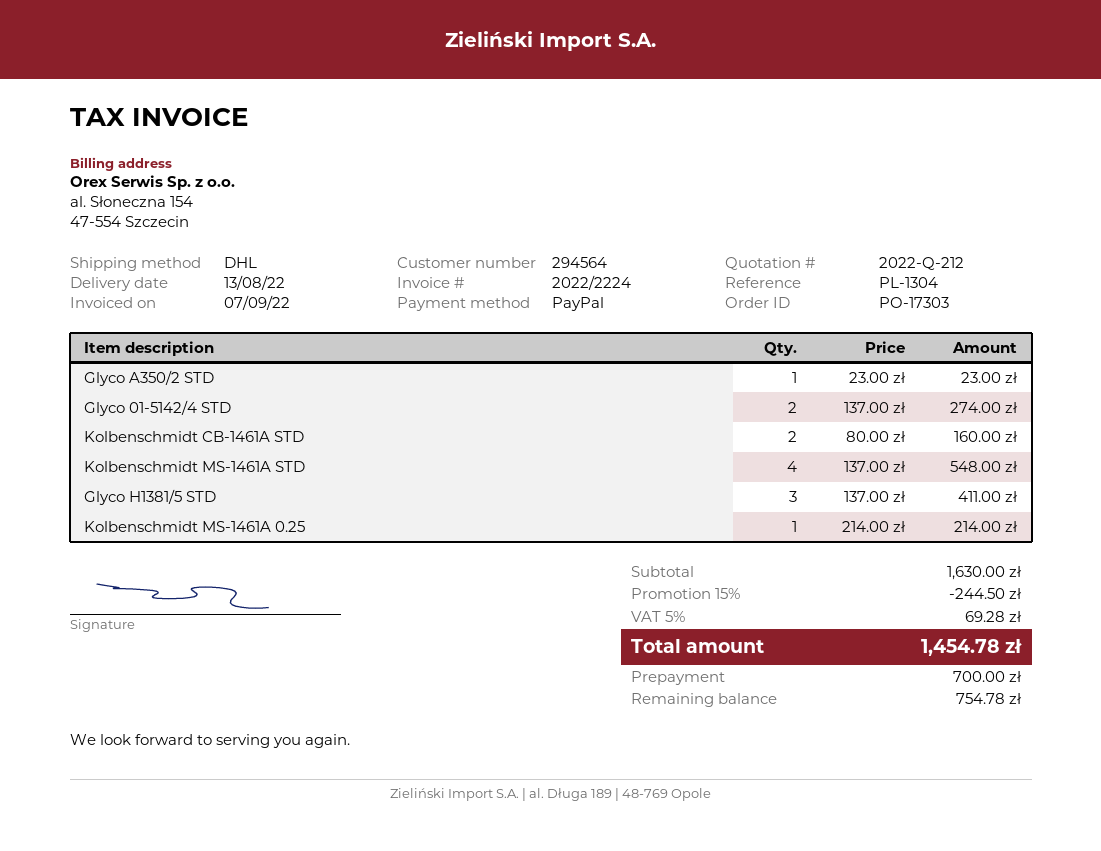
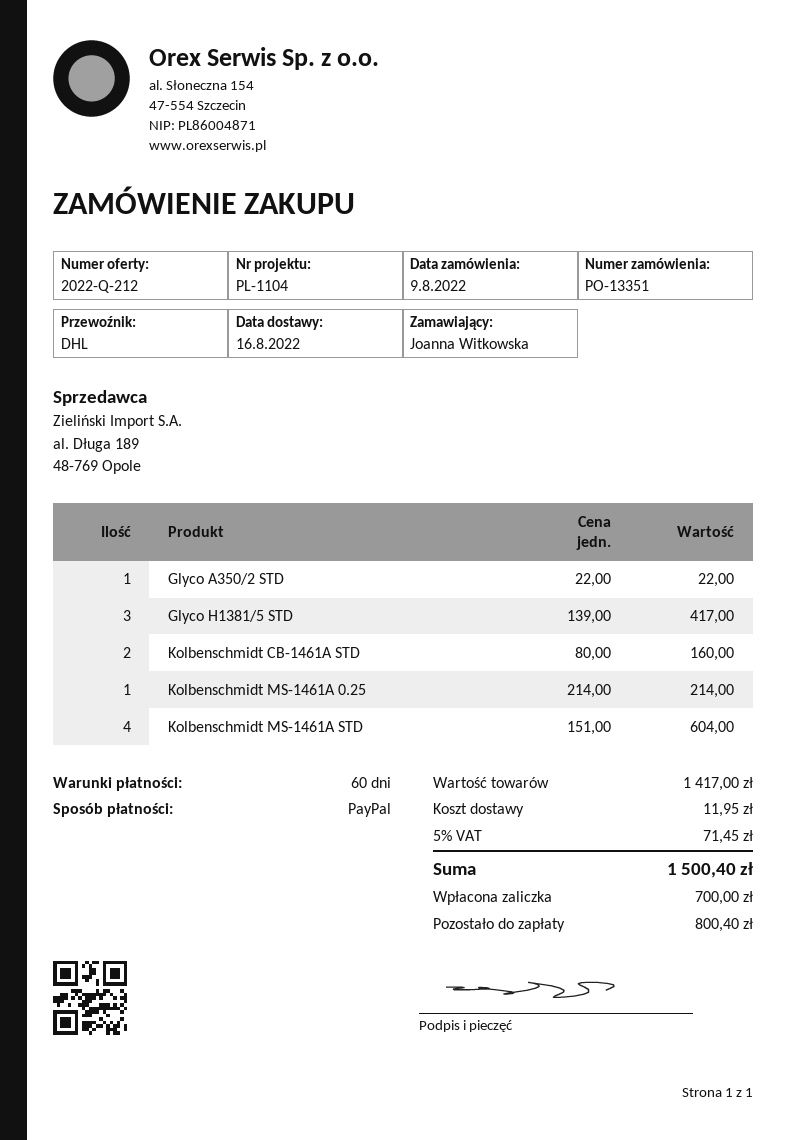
order number: PO-17303 -> PO-13351
delivery date: 2022-08-13 -> 2022-08-16
reference: PL-1304 -> PL-1104
Glyco A350/2 STD: 1 x 23.00 = 23.00 -> 1 x 22.00 = 22.00
Glyco 01-5142/4 STD: 2 x 137.00 = 274.00 -> none
Kolbenschmidt MS-1461A STD: 4 x 137.00 = 548.00 -> 4 x 151.00 = 604.00
Glyco H1381/5 STD: 3 x 137.00 = 411.00 -> 3 x 139.00 = 417.00
subtotal: 1630.00 -> 1417.00
discount: 15% = 244.50 -> none
shipping: none -> 11.95
tax: 5% = 69.28 -> 5% = 71.45
total: 1454.78 -> 1500.40
balance: 754.78 -> 800.40

